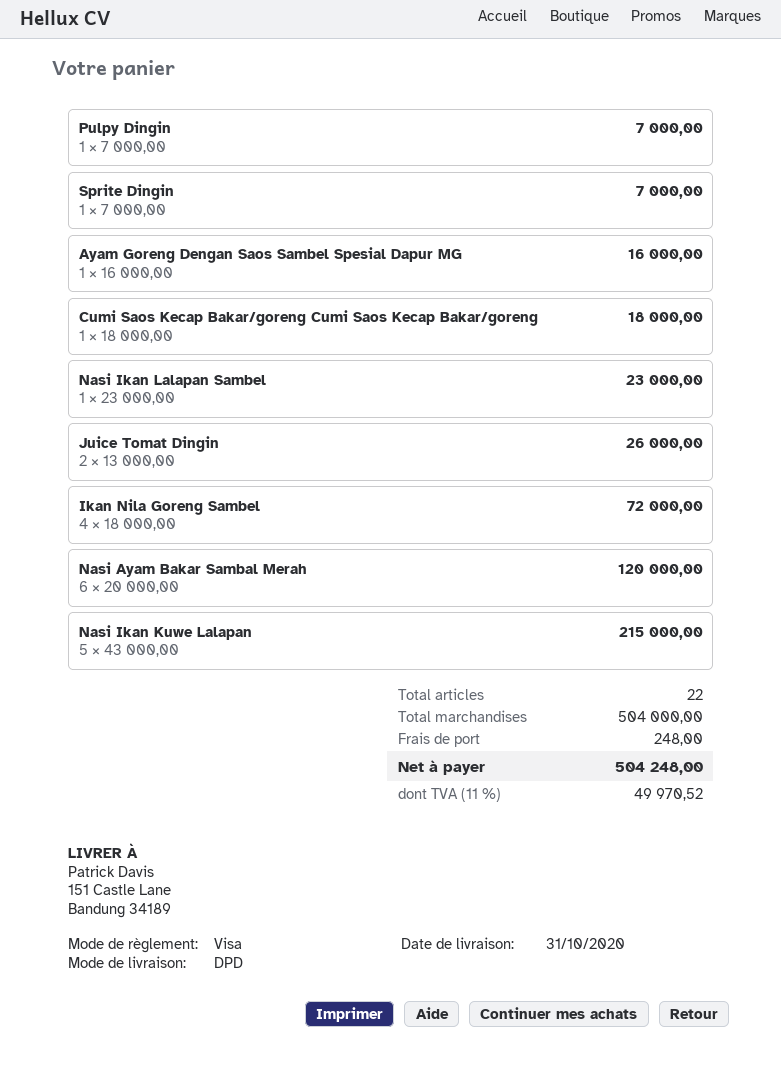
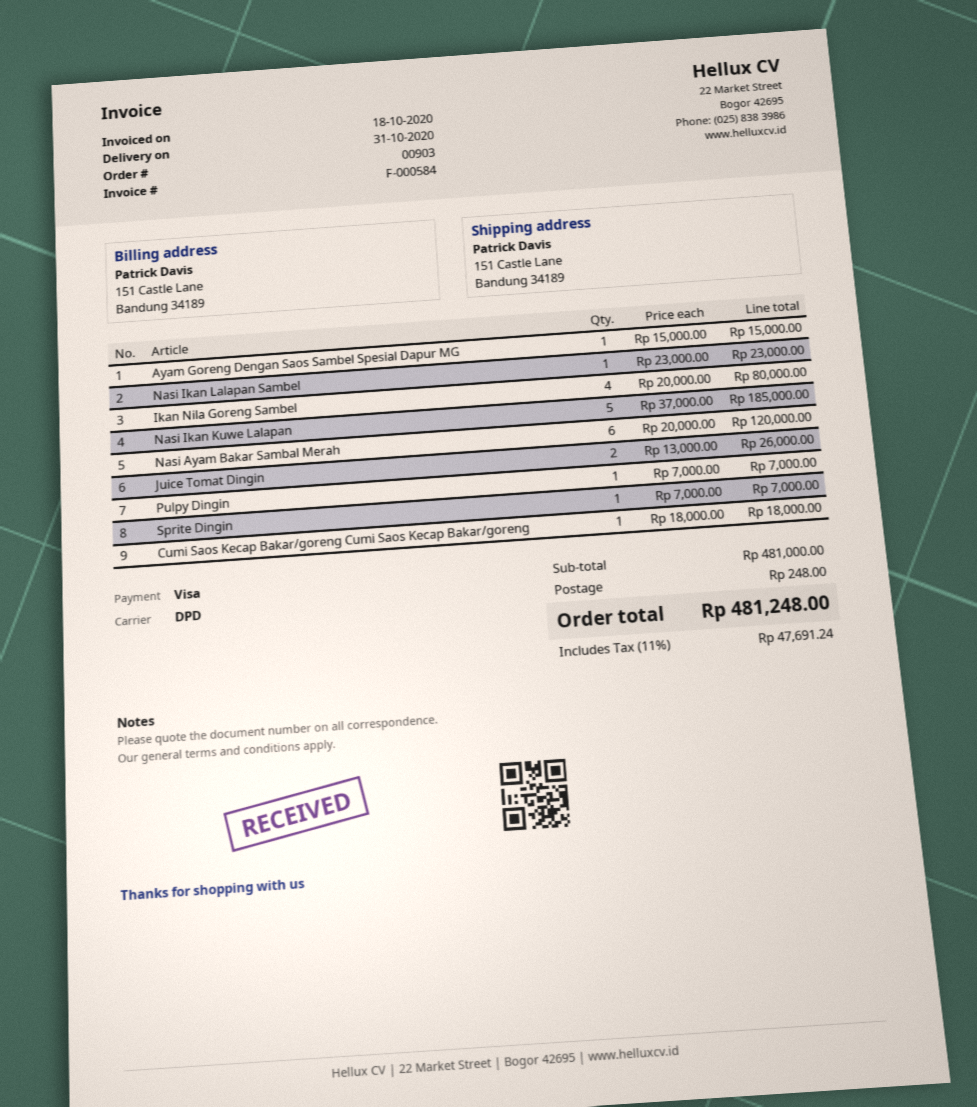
Ayam Goreng Dengan Saos Sambel Spesial Dapur MG: 1 x 16000.00 = 16000.00 -> 1 x 15000.00 = 15000.00
Ikan Nila Goreng Sambel: 4 x 18000.00 = 72000.00 -> 4 x 20000.00 = 80000.00
Nasi Ikan Kuwe Lalapan: 5 x 43000.00 = 215000.00 -> 5 x 37000.00 = 185000.00
subtotal: 504000.00 -> 481000.00
tax: 11% = 49970.52 -> 11% = 47691.24
total: 504248.00 -> 481248.00

